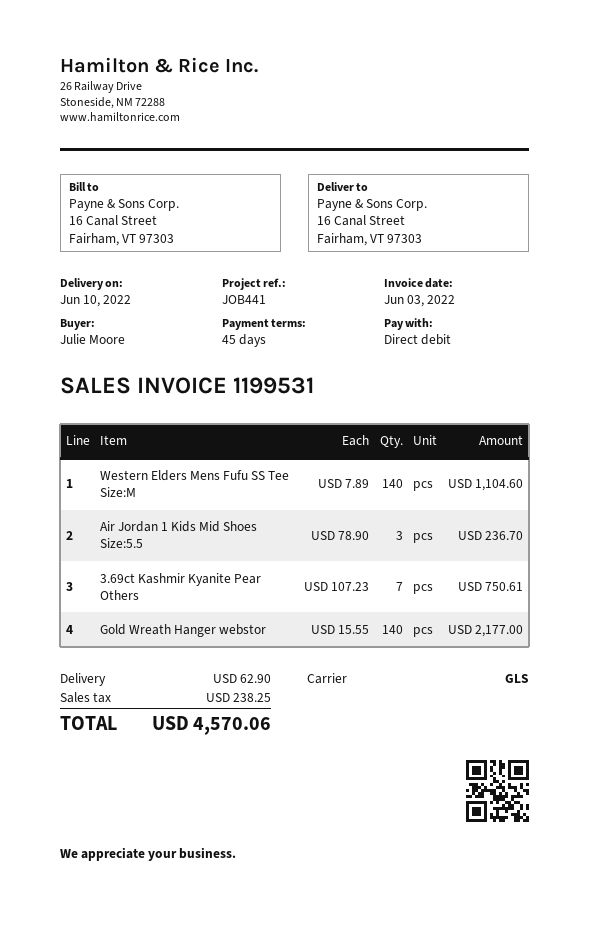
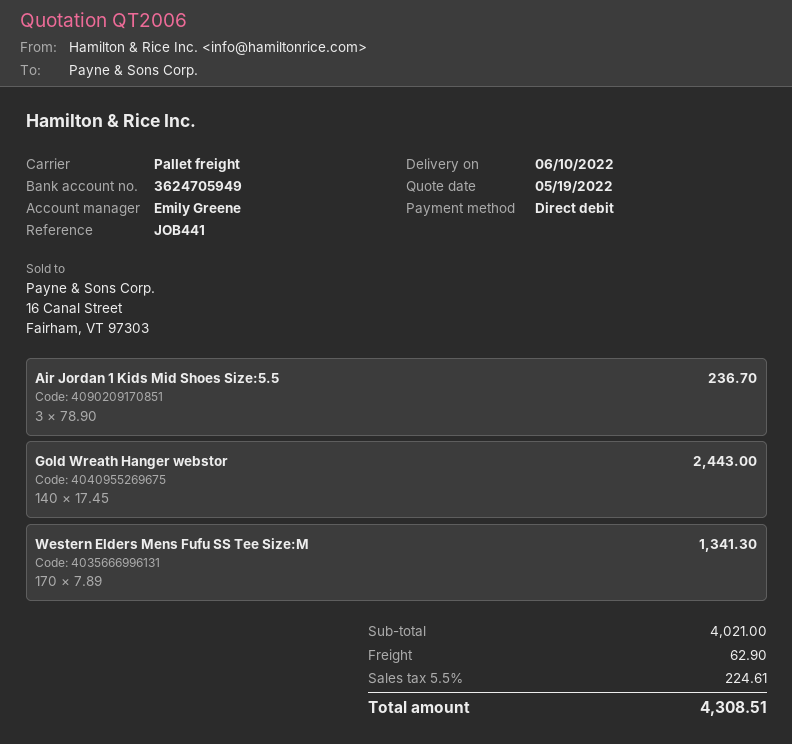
shipping method: GLS -> pallet freight
Western Elders Mens Fufu SS Tee Size:M: 140 x 7.89 = 1104.60 -> 170 x 7.89 = 1341.30
3.69ct Kashmir Kyanite Pear Others: 7 x 107.23 = 750.61 -> none
Gold Wreath Hanger webstor: 140 x 15.55 = 2177.00 -> 140 x 17.45 = 2443.00
tax: 238.25 -> 224.61
total: 4570.06 -> 4308.51

